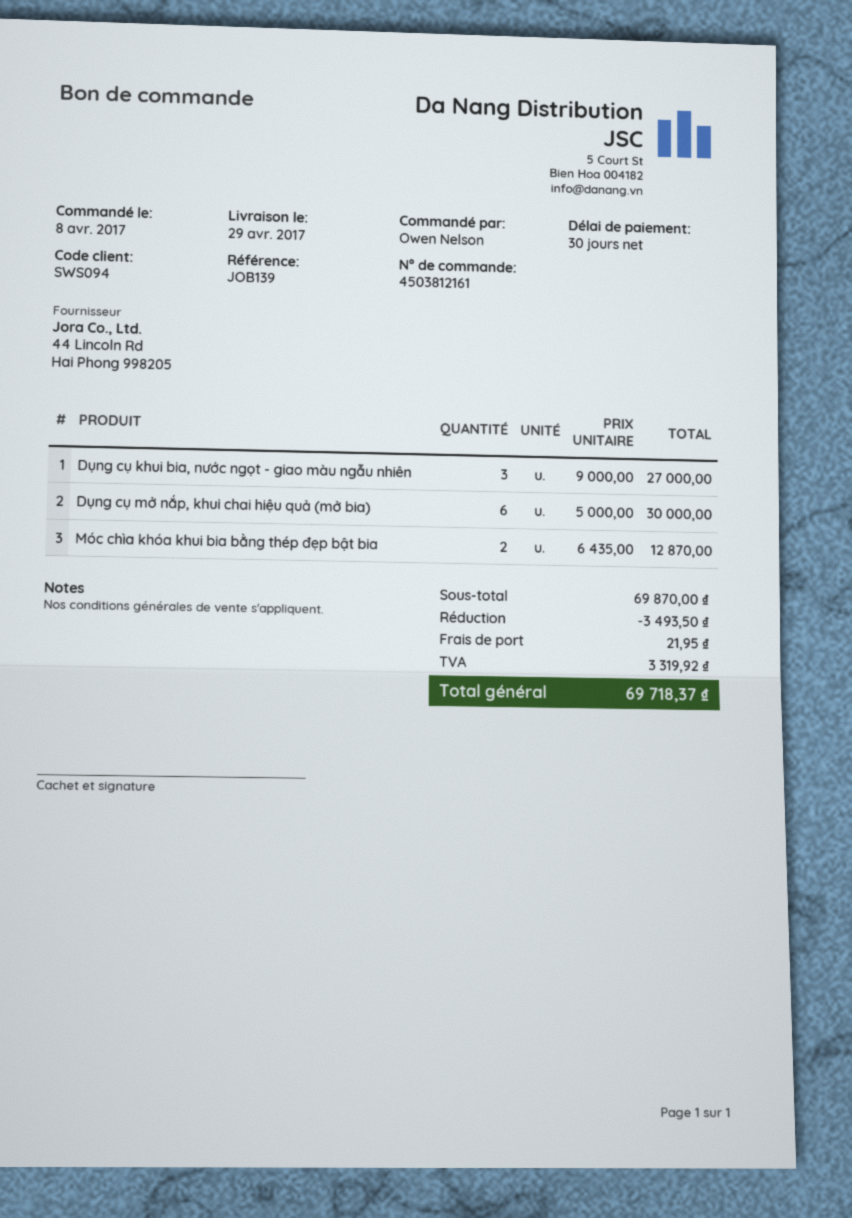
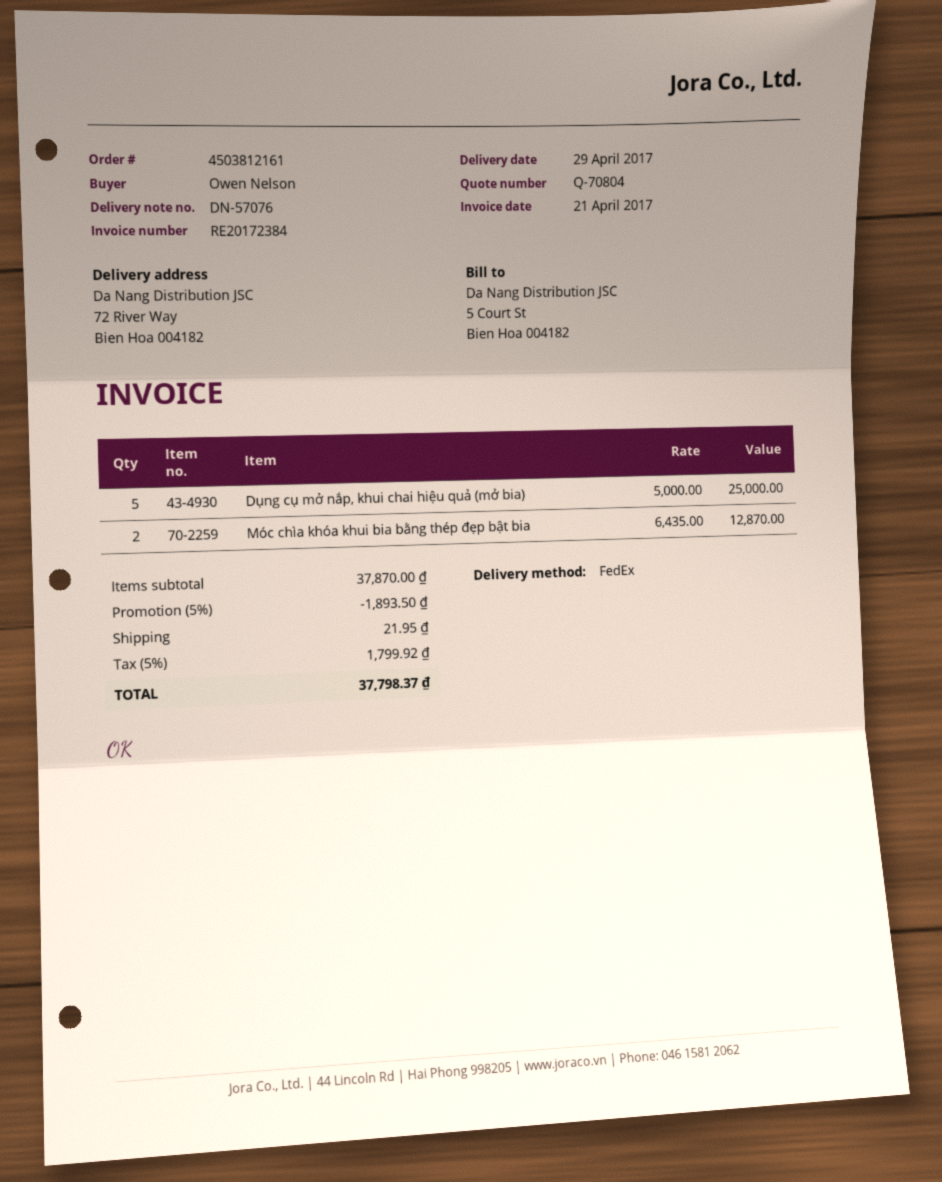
Dụng cụ khui bia, nước ngọt - giao màu ngẫu nhiên: 3 x 9000.00 = 27000.00 -> none
Dụng cụ mở nắp, khui chai hiệu quả (mở bia): 6 x 5000.00 = 30000.00 -> 5 x 5000.00 = 25000.00
subtotal: 69870.00 -> 37870.00
discount: 3493.50 -> 1893.50
tax: 3319.92 -> 1799.92
total: 69718.37 -> 37798.37

